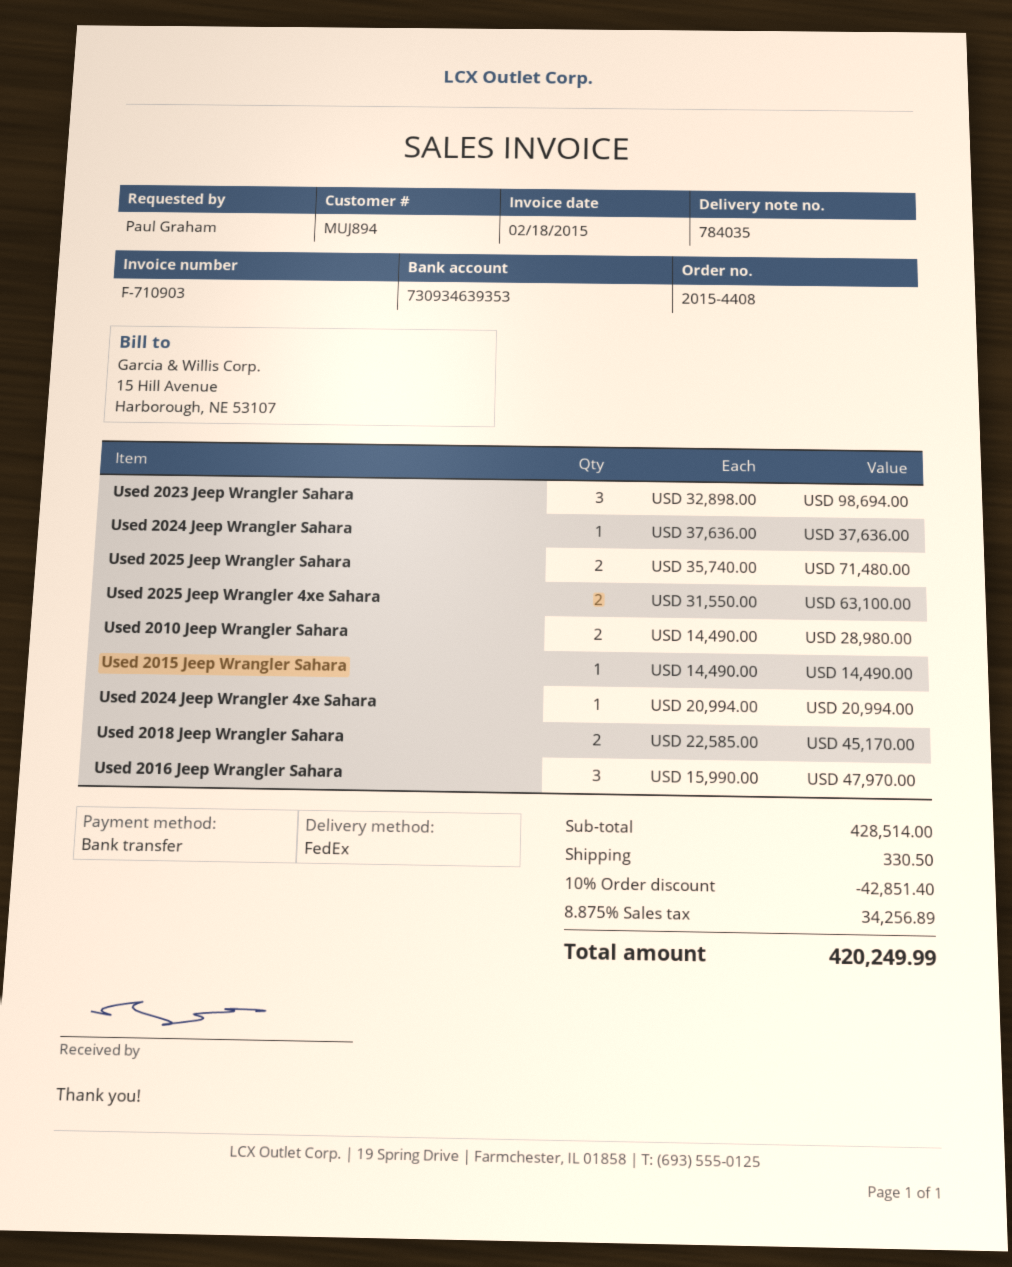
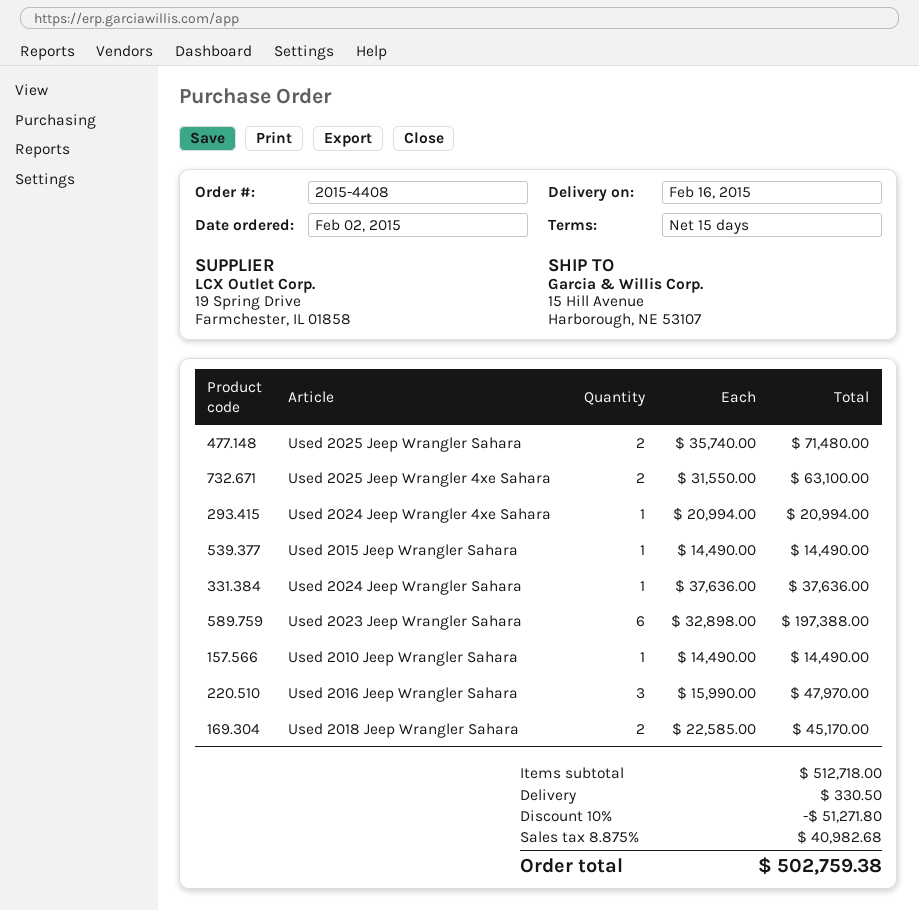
Used 2023 Jeep Wrangler Sahara: 3 x 32898.00 = 98694.00 -> 6 x 32898.00 = 197388.00
Used 2010 Jeep Wrangler Sahara: 2 x 14490.00 = 28980.00 -> 1 x 14490.00 = 14490.00
subtotal: 428514.00 -> 512718.00
discount: 10% = 42851.40 -> 10% = 51271.80
tax: 8.875% = 34256.89 -> 8.875% = 40982.68
total: 420249.99 -> 502759.38

